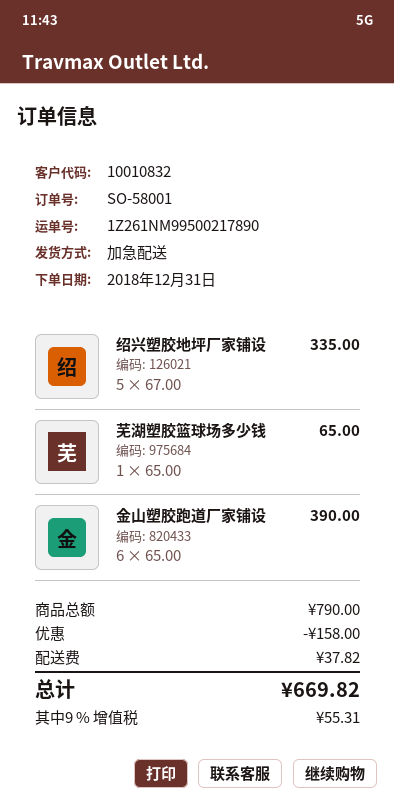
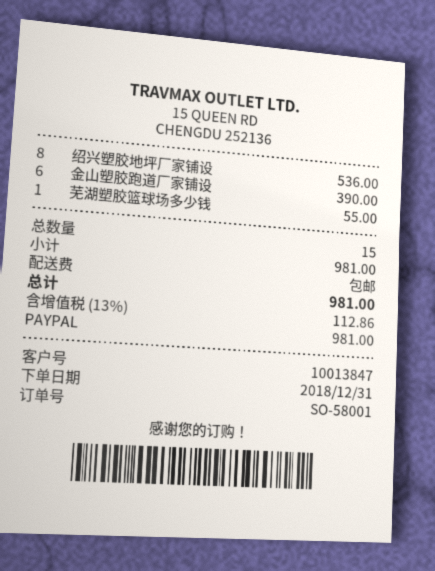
customer number: 10010832 -> 10013847
绍兴塑胶地坪厂家铺设: 5 for 335.00 -> 8 for 536.00
芜湖塑胶篮球场多少钱: 1 for 65.00 -> 1 for 55.00
subtotal: 790.00 -> 981.00
discount: 158.00 -> none
shipping: 37.82 -> 0.00
tax: 9% = 55.31 -> 13% = 112.86
total: 669.82 -> 981.00

